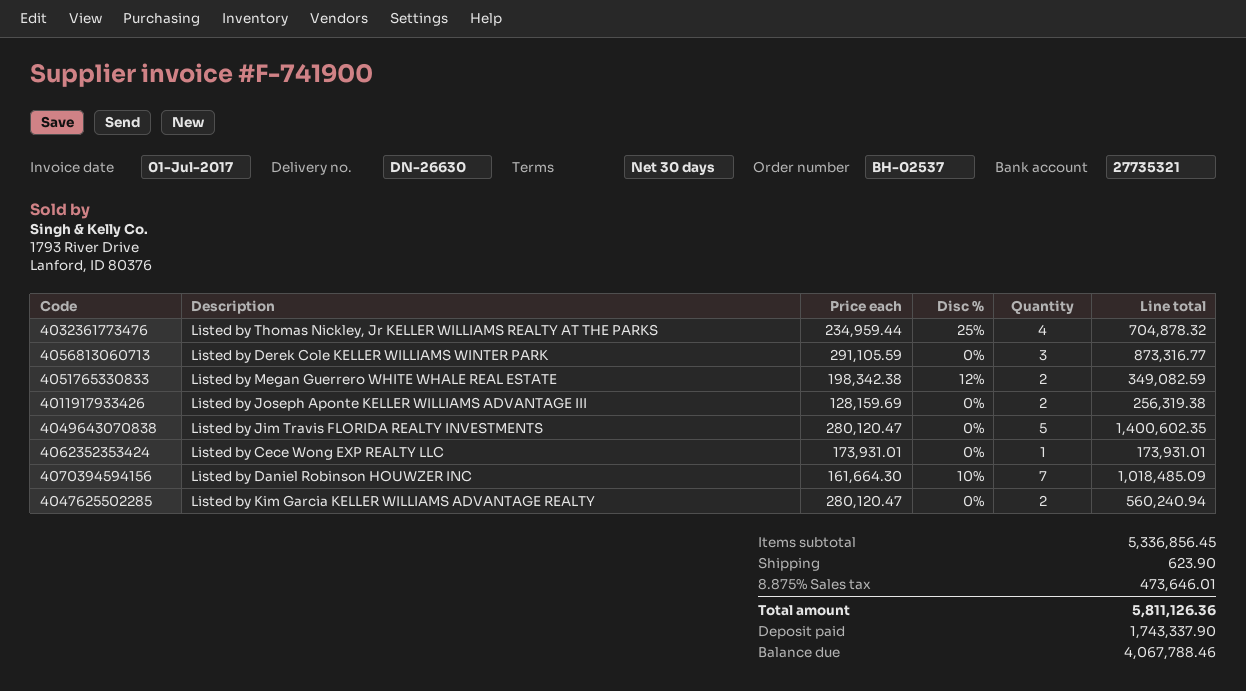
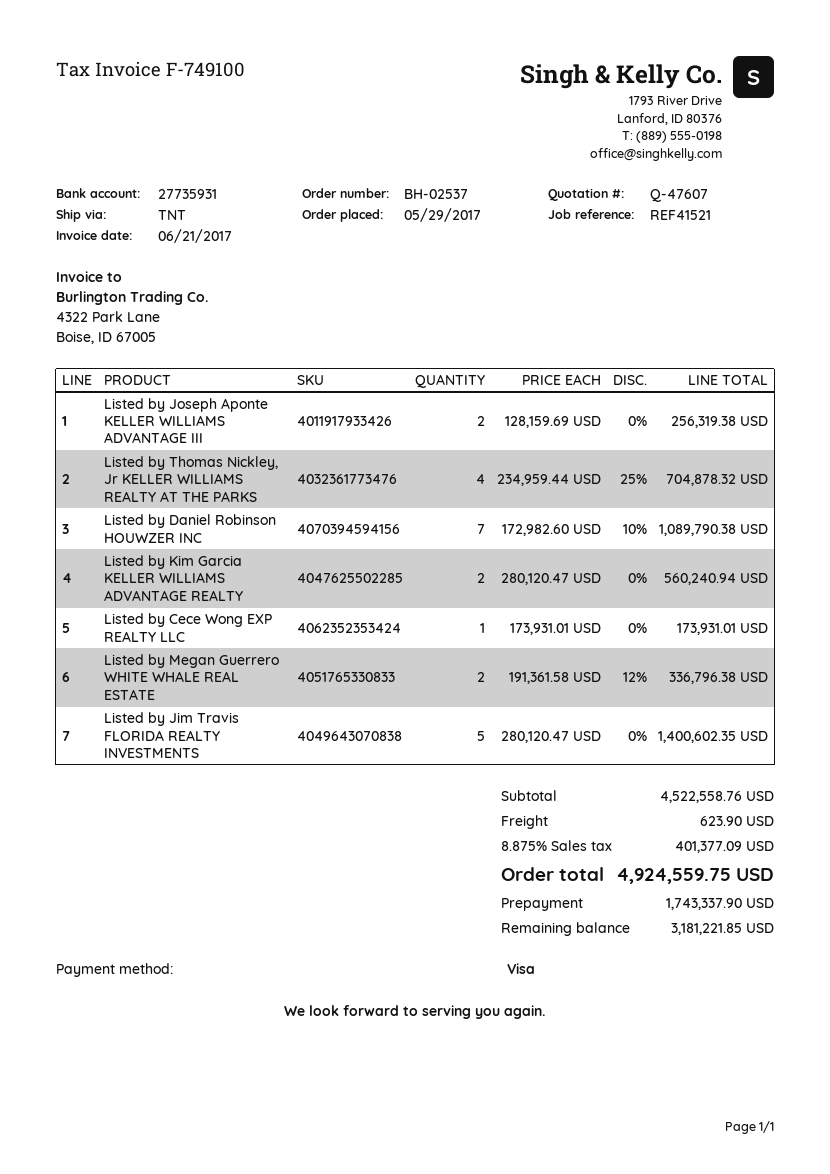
invoice number: F-741900 -> F-749100
invoice date: 2017-07-01 -> 2017-06-21
bank account: 27735321 -> 27735931
Listed by Derek Cole KELLER WILLIAMS WINTER PARK: 3 x 291105.59 = 873316.77 -> none
Listed by Megan Guerrero WHITE WHALE REAL ESTATE: 2 x 198342.38 - 12% = 349082.59 -> 2 x 191361.58 - 12% = 336796.38
Listed by Daniel Robinson HOUWZER INC: 7 x 161664.30 - 10% = 1018485.09 -> 7 x 172982.60 - 10% = 1089790.38
subtotal: 5336856.45 -> 4522558.76
tax: 8.875% = 473646.01 -> 8.875% = 401377.09
total: 5811126.36 -> 4924559.75
balance: 4067788.46 -> 3181221.85

